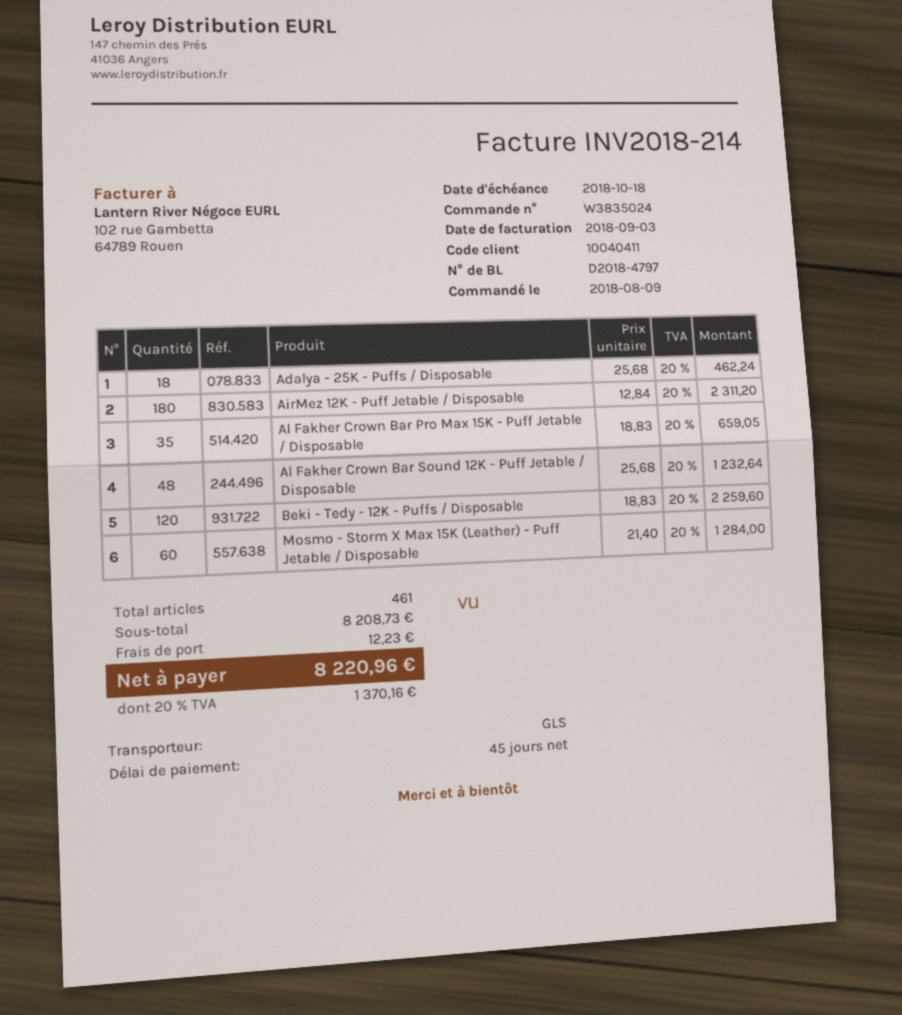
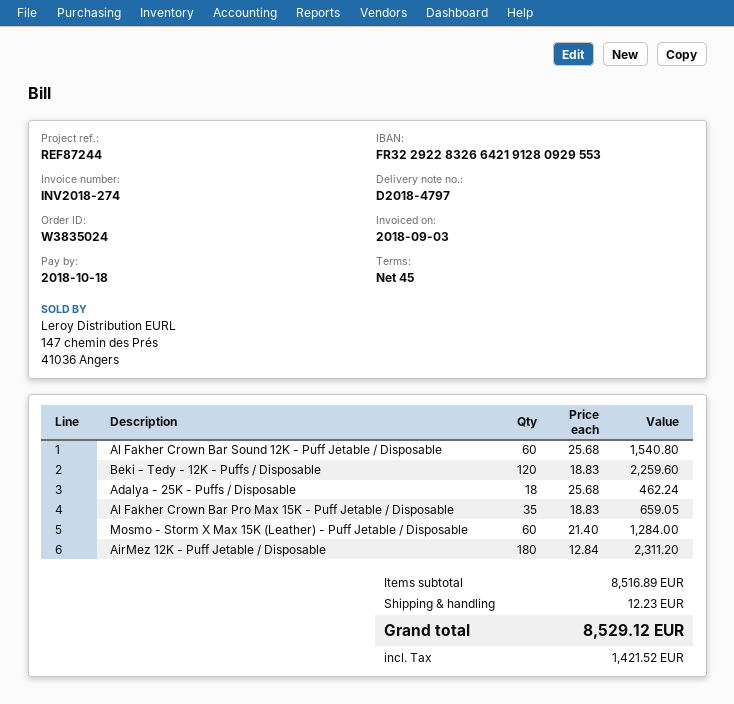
invoice number: INV2018-214 -> INV2018-274
Al Fakher Crown Bar Sound 12K - Puff Jetable / Disposable: 48 x 25.68 = 1232.64 -> 60 x 25.68 = 1540.80
subtotal: 8208.73 -> 8516.89
tax: 1370.16 -> 1421.52
total: 8220.96 -> 8529.12

